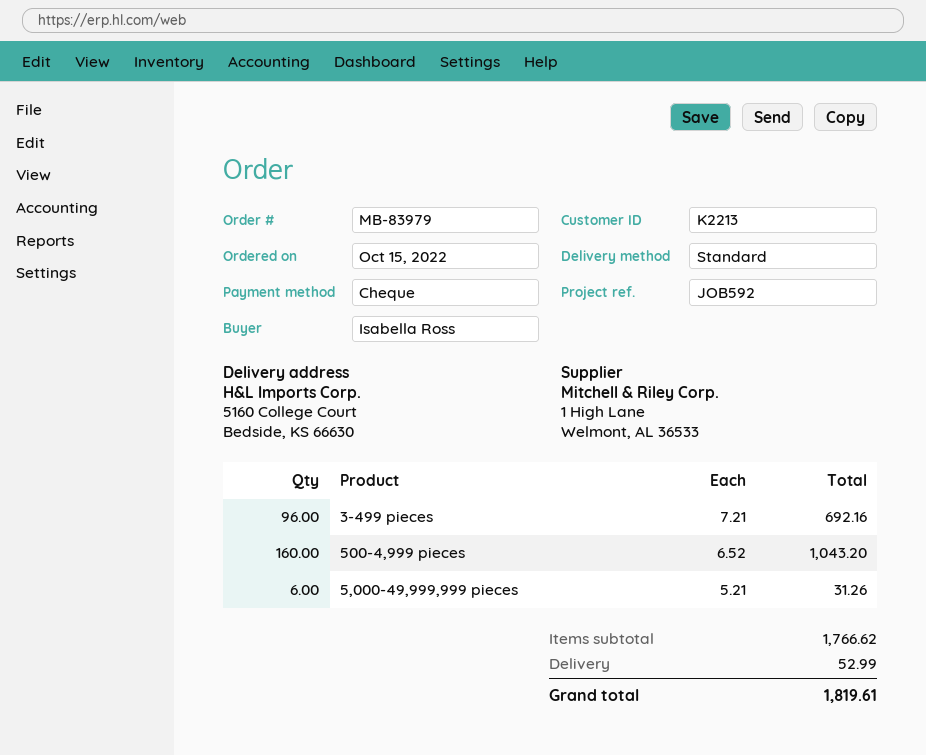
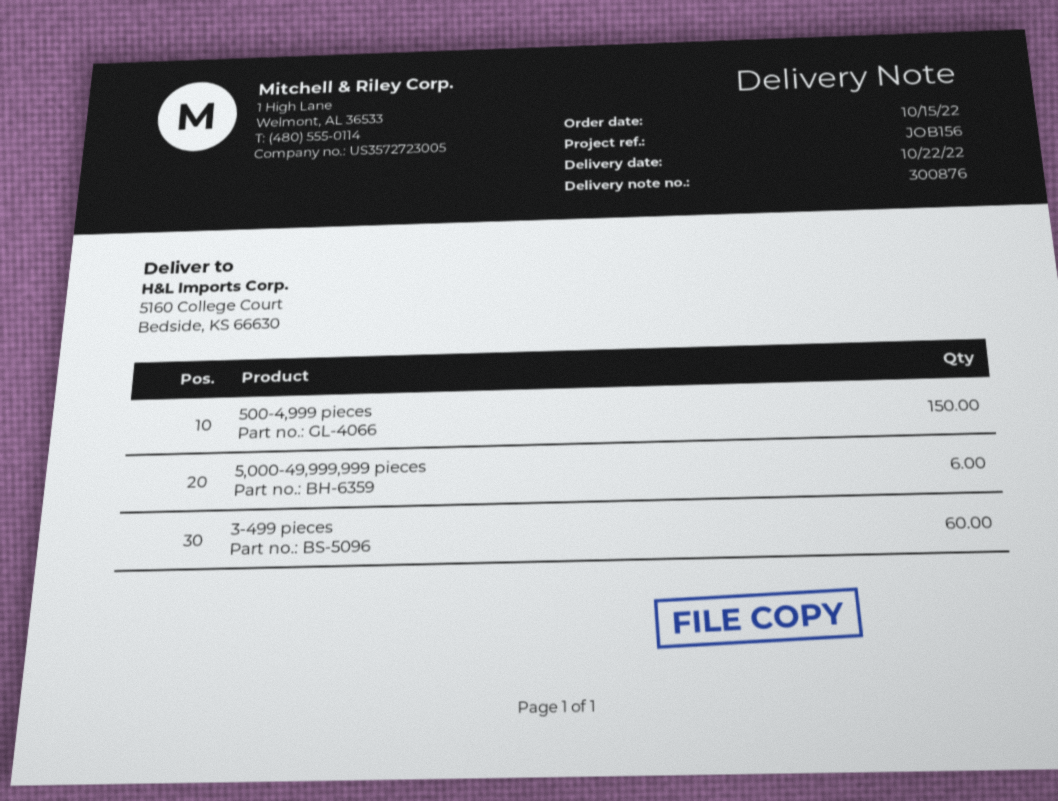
reference: JOB592 -> JOB156
3-499 pieces: 96 -> 60
500-4,999 pieces: 160 -> 150

